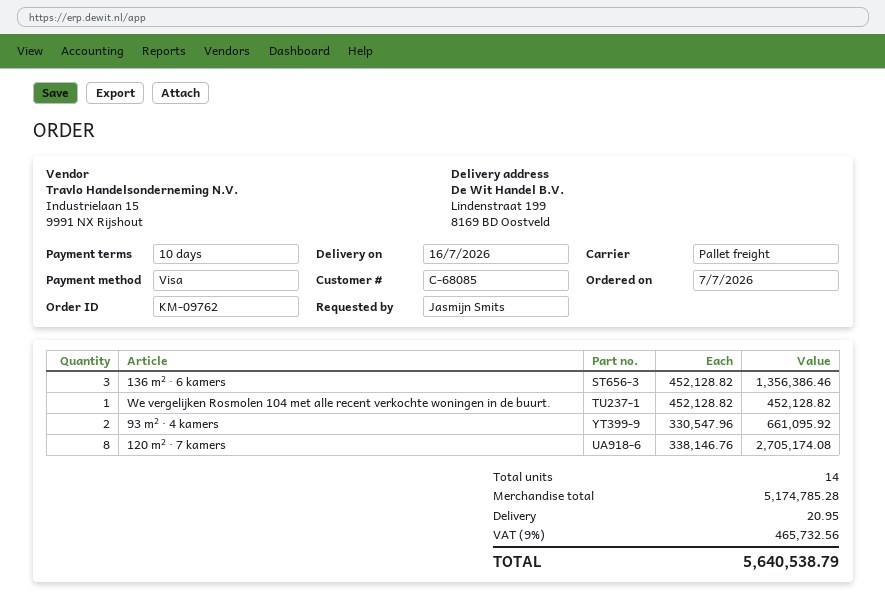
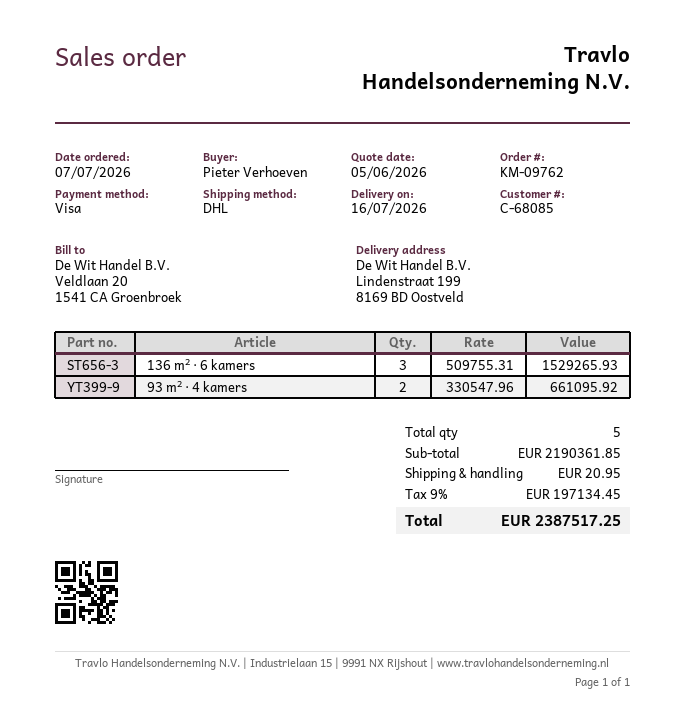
ordered by: Jasmijn Smits -> Pieter Verhoeven
shipping method: pallet freight -> DHL
136 m² · 6 kamers: 3 x 452128.82 = 1356386.46 -> 3 x 509755.31 = 1529265.93
We vergelijken Rosmolen 104 met alle recent verkochte woningen in de buurt.: 1 x 452128.82 = 452128.82 -> none
120 m² · 7 kamers: 8 x 338146.76 = 2705174.08 -> none
total quantity: 14 -> 5
subtotal: 5174785.28 -> 2190361.85
tax: 9% = 465732.56 -> 9% = 197134.45
total: 5640538.79 -> 2387517.25

